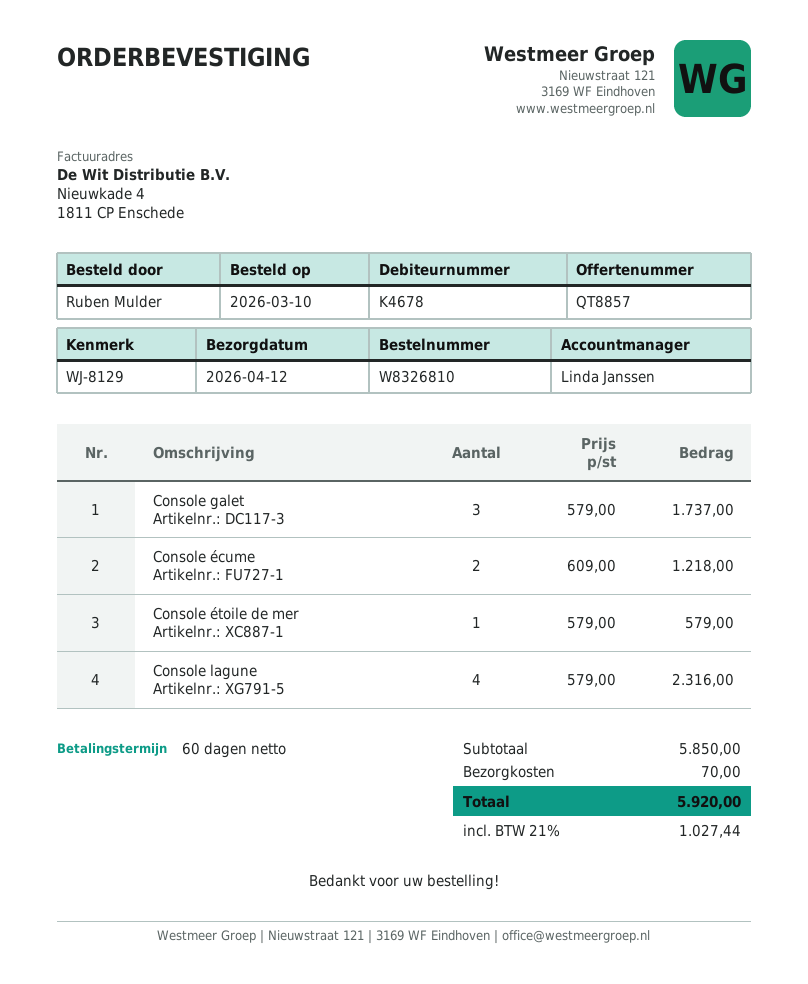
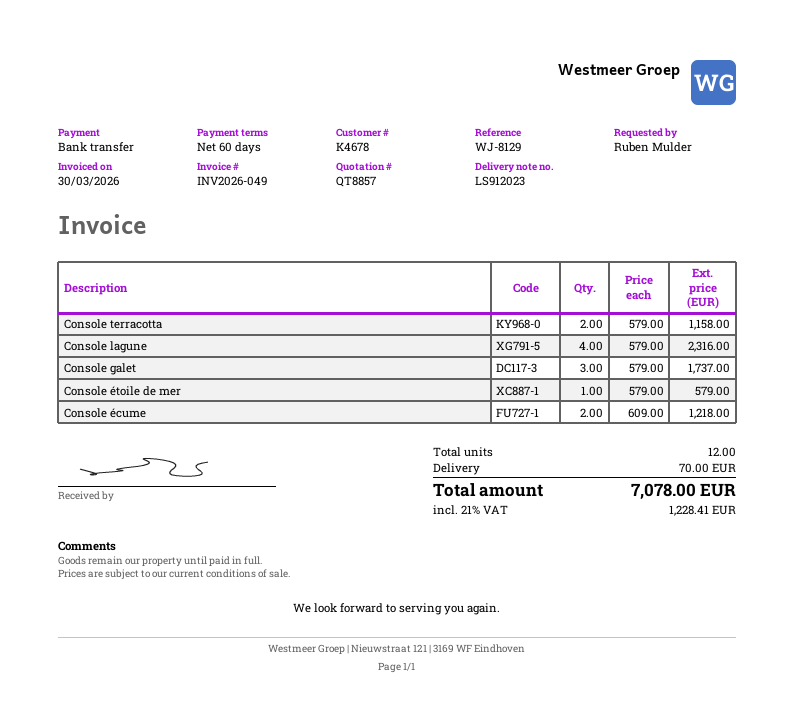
Console terracotta: none -> 2 x 579.00 = 1158.00
tax: 21% = 1027.44 -> 21% = 1228.41
total: 5920.00 -> 7078.00

